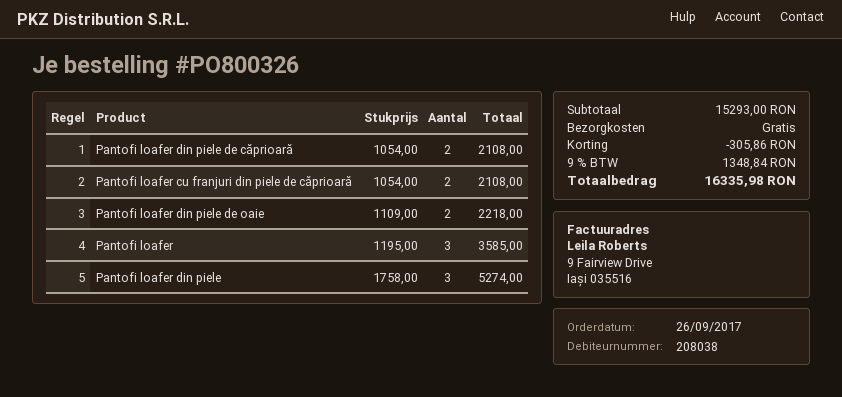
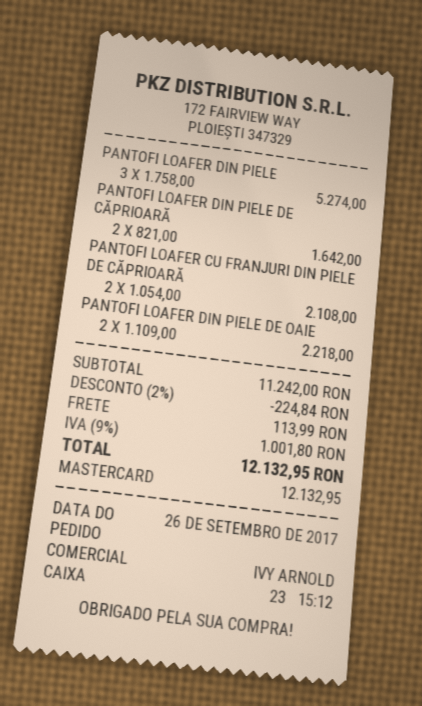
Pantofi loafer din piele de căprioară: 2 x 1054.00 = 2108.00 -> 2 x 821.00 = 1642.00
Pantofi loafer: 3 x 1195.00 = 3585.00 -> none
subtotal: 15293.00 -> 11242.00
discount: 305.86 -> 224.84
shipping: 0.00 -> 113.99
tax: 9% = 1348.84 -> 9% = 1001.80
total: 16335.98 -> 12132.95

